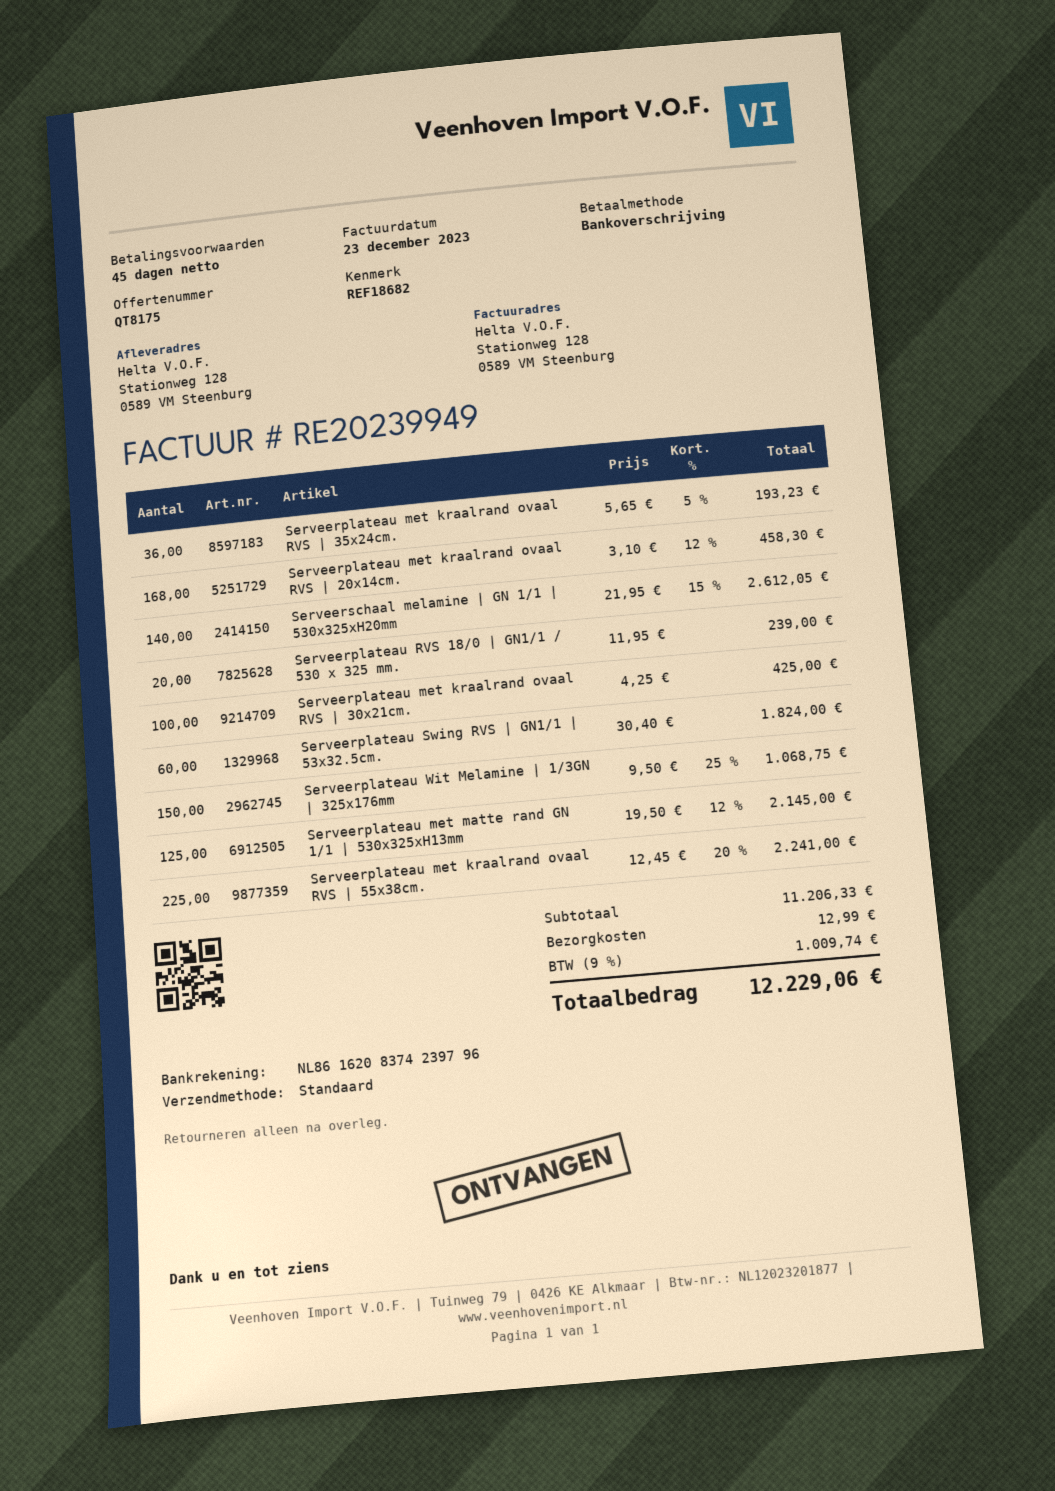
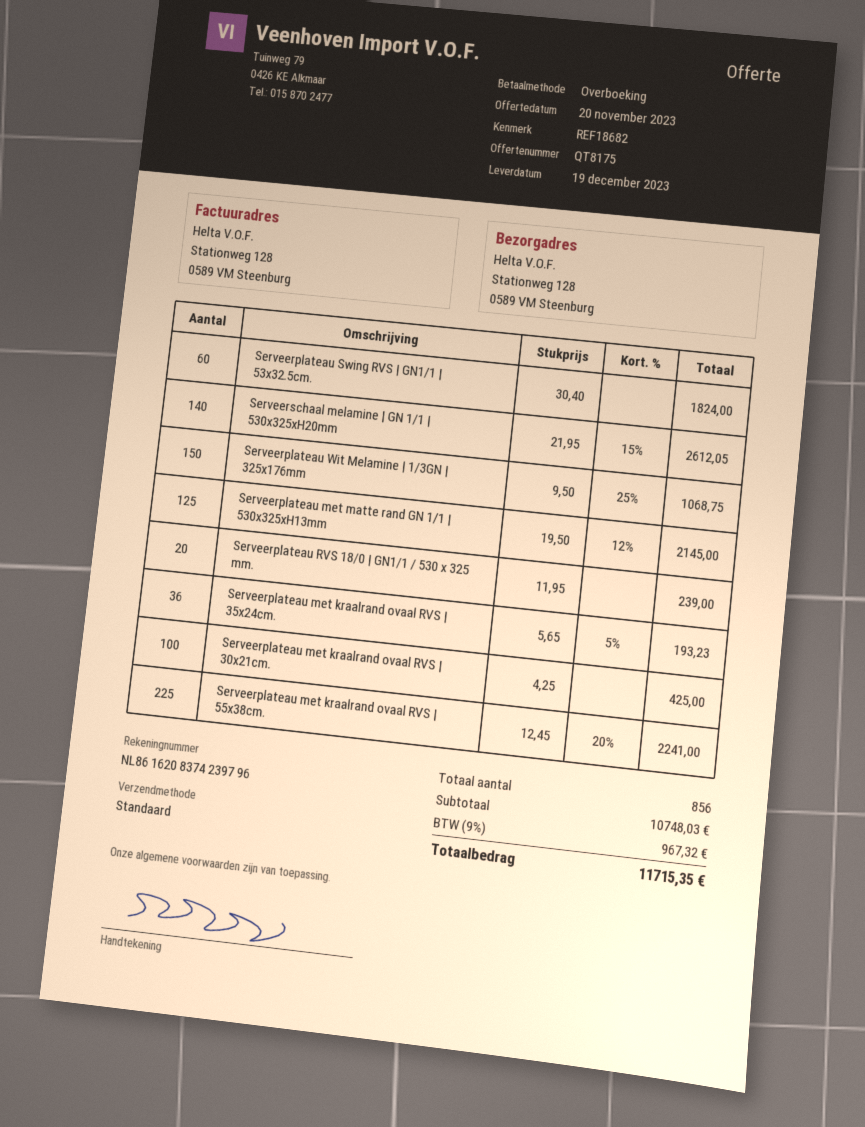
Serveerplateau met kraalrand ovaal RVS | 20x14cm.: 168 x 3.10 - 12% = 458.30 -> none
subtotal: 11206.33 -> 10748.03
shipping: 12.99 -> none
tax: 9% = 1009.74 -> 9% = 967.32
total: 12229.06 -> 11715.35

